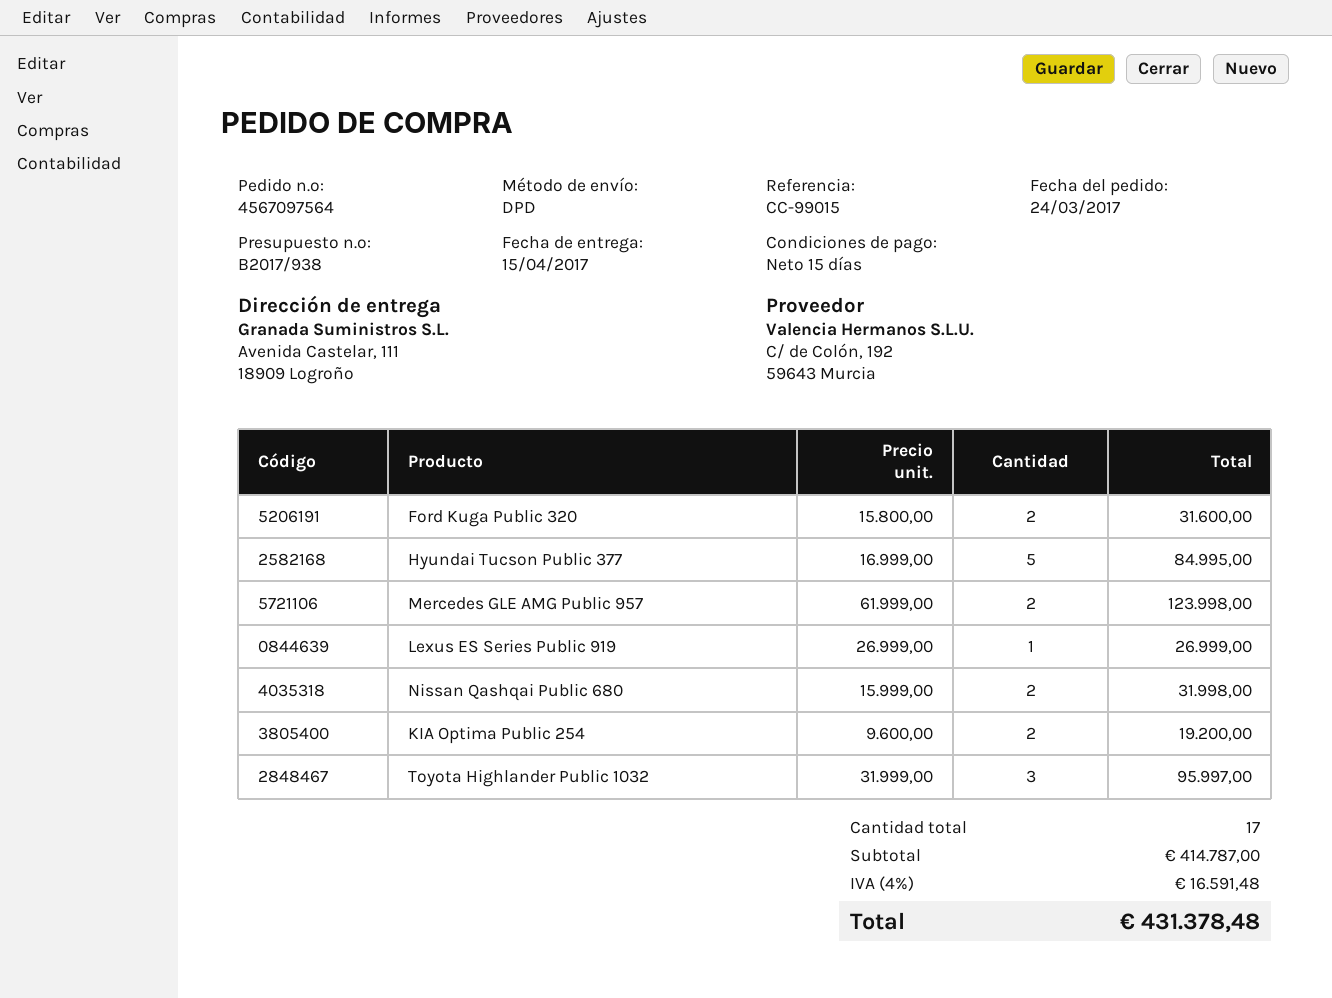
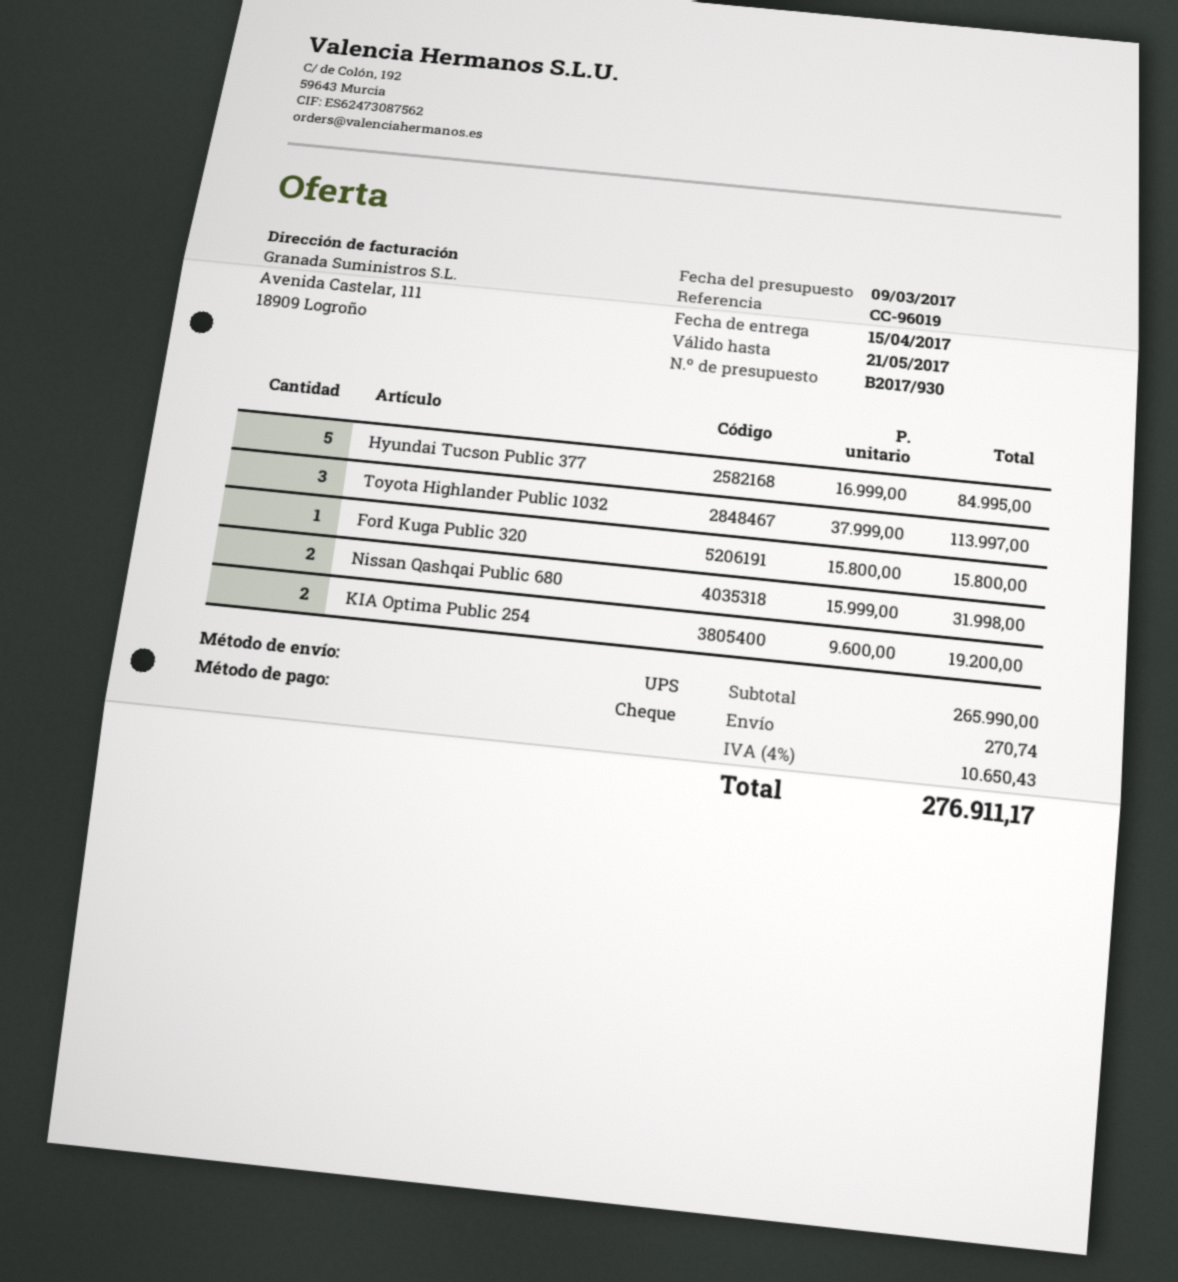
quote number: B2017/938 -> B2017/930
reference: CC-99015 -> CC-96019
shipping method: DPD -> UPS
Ford Kuga Public 320: 2 x 15800.00 = 31600.00 -> 1 x 15800.00 = 15800.00
Mercedes GLE AMG Public 957: 2 x 61999.00 = 123998.00 -> none
Lexus ES Series Public 919: 1 x 26999.00 = 26999.00 -> none
Toyota Highlander Public 1032: 3 x 31999.00 = 95997.00 -> 3 x 37999.00 = 113997.00
subtotal: 414787.00 -> 265990.00
shipping: none -> 270.74
tax: 4% = 16591.48 -> 4% = 10650.43
total: 431378.48 -> 276911.17

